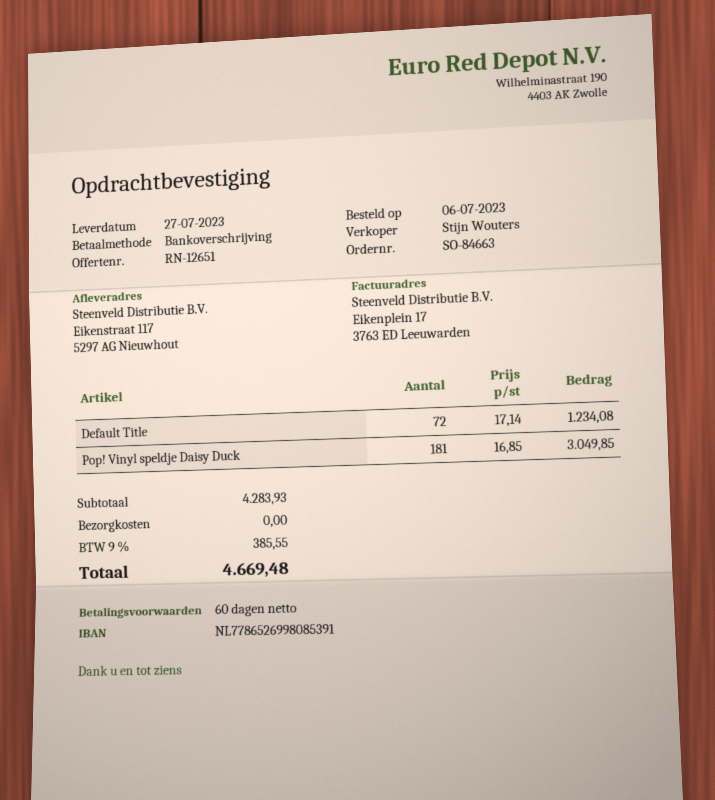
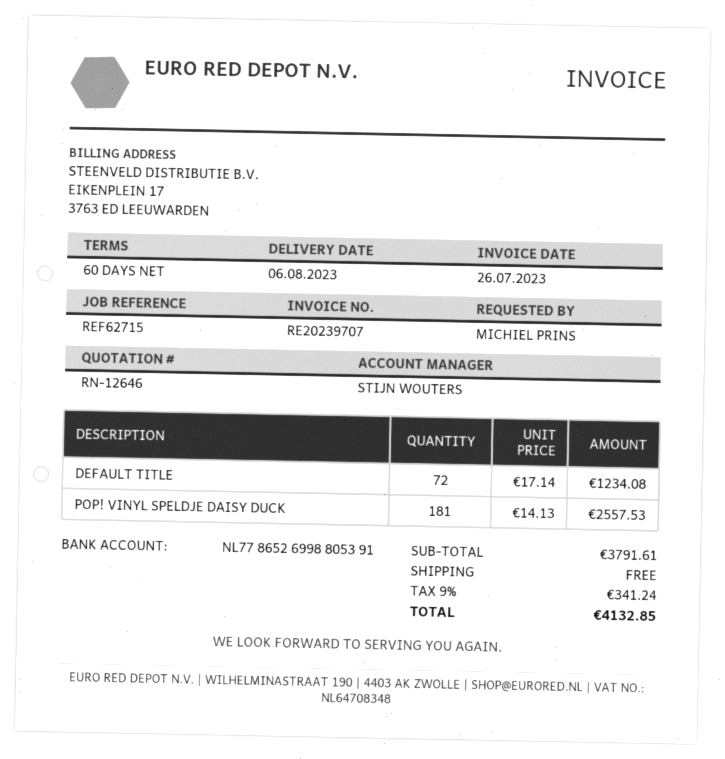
quote number: RN-12651 -> RN-12646
delivery date: 2023-07-27 -> 2023-08-06
bank account: NL7786526998085391 -> NL7786526998805391
Pop! Vinyl speldje Daisy Duck: 181 x 16.85 = 3049.85 -> 181 x 14.13 = 2557.53
subtotal: 4283.93 -> 3791.61
tax: 9% = 385.55 -> 9% = 341.24
total: 4669.48 -> 4132.85

